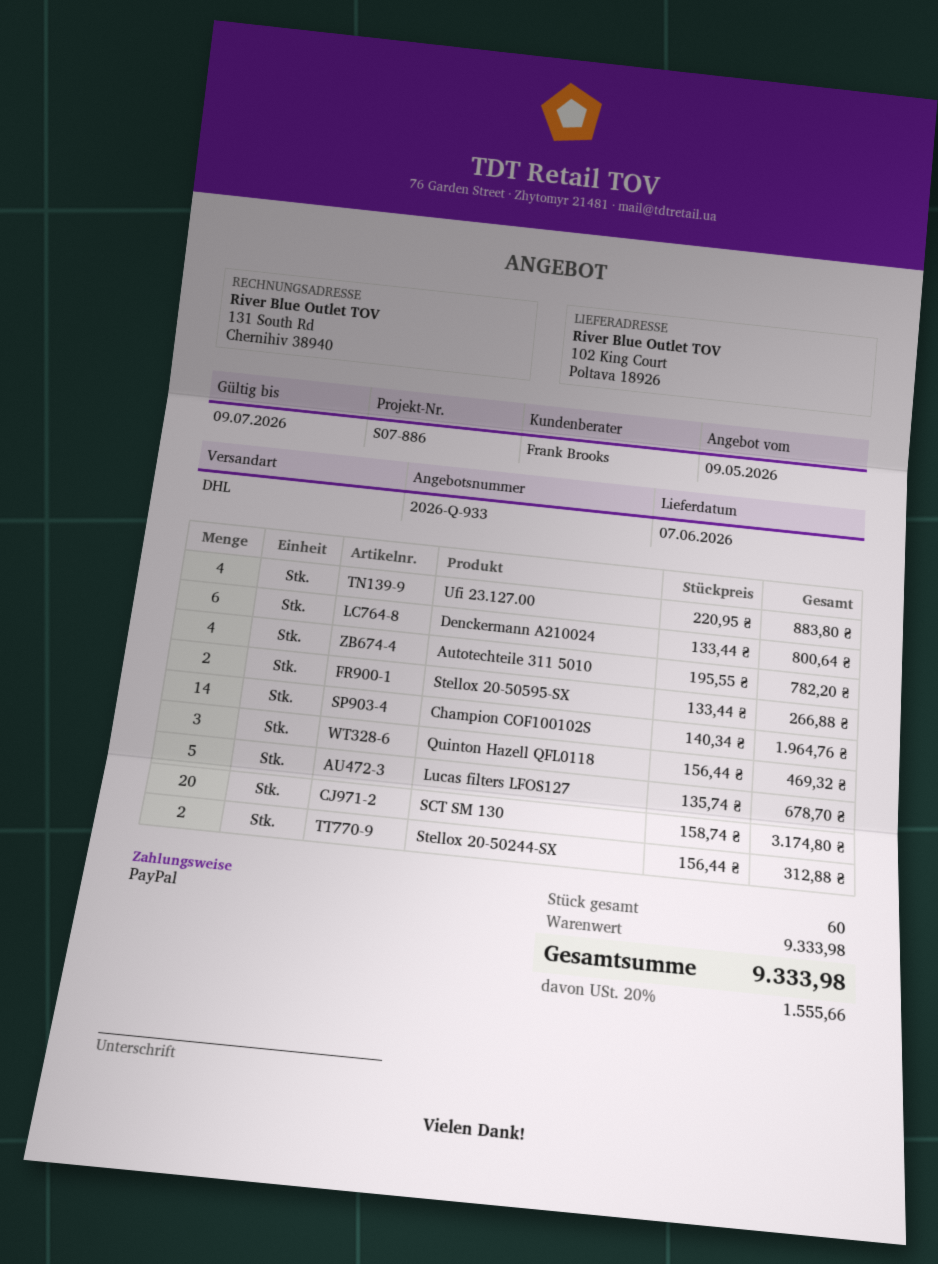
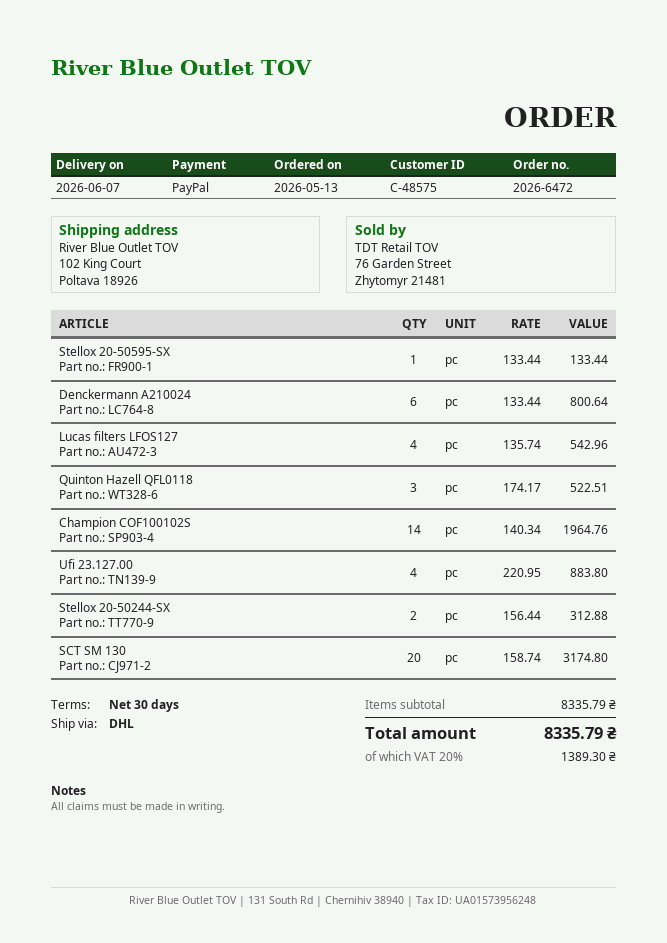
Autotechteile 311 5010: 4 x 195.55 = 782.20 -> none
Stellox 20-50595-SX: 2 x 133.44 = 266.88 -> 1 x 133.44 = 133.44
Quinton Hazell QFL0118: 3 x 156.44 = 469.32 -> 3 x 174.17 = 522.51
Lucas filters LFOS127: 5 x 135.74 = 678.70 -> 4 x 135.74 = 542.96
subtotal: 9333.98 -> 8335.79
tax: 20% = 1555.66 -> 20% = 1389.30
total: 9333.98 -> 8335.79

